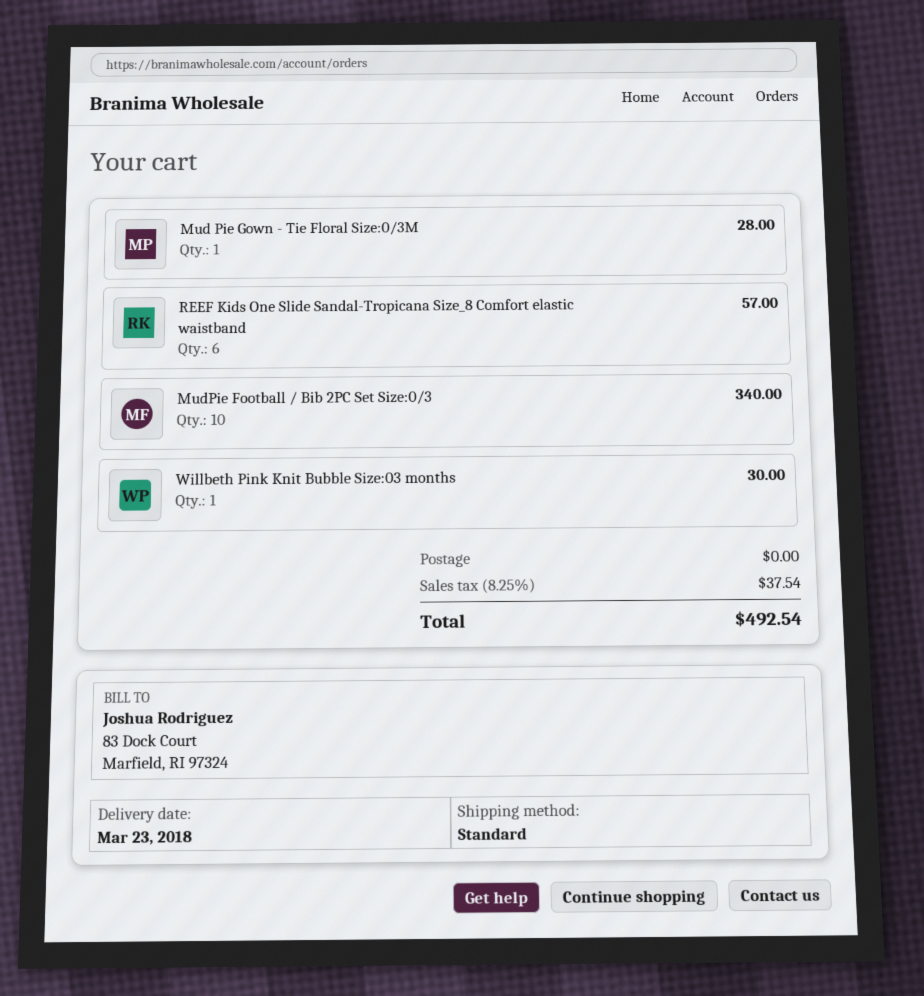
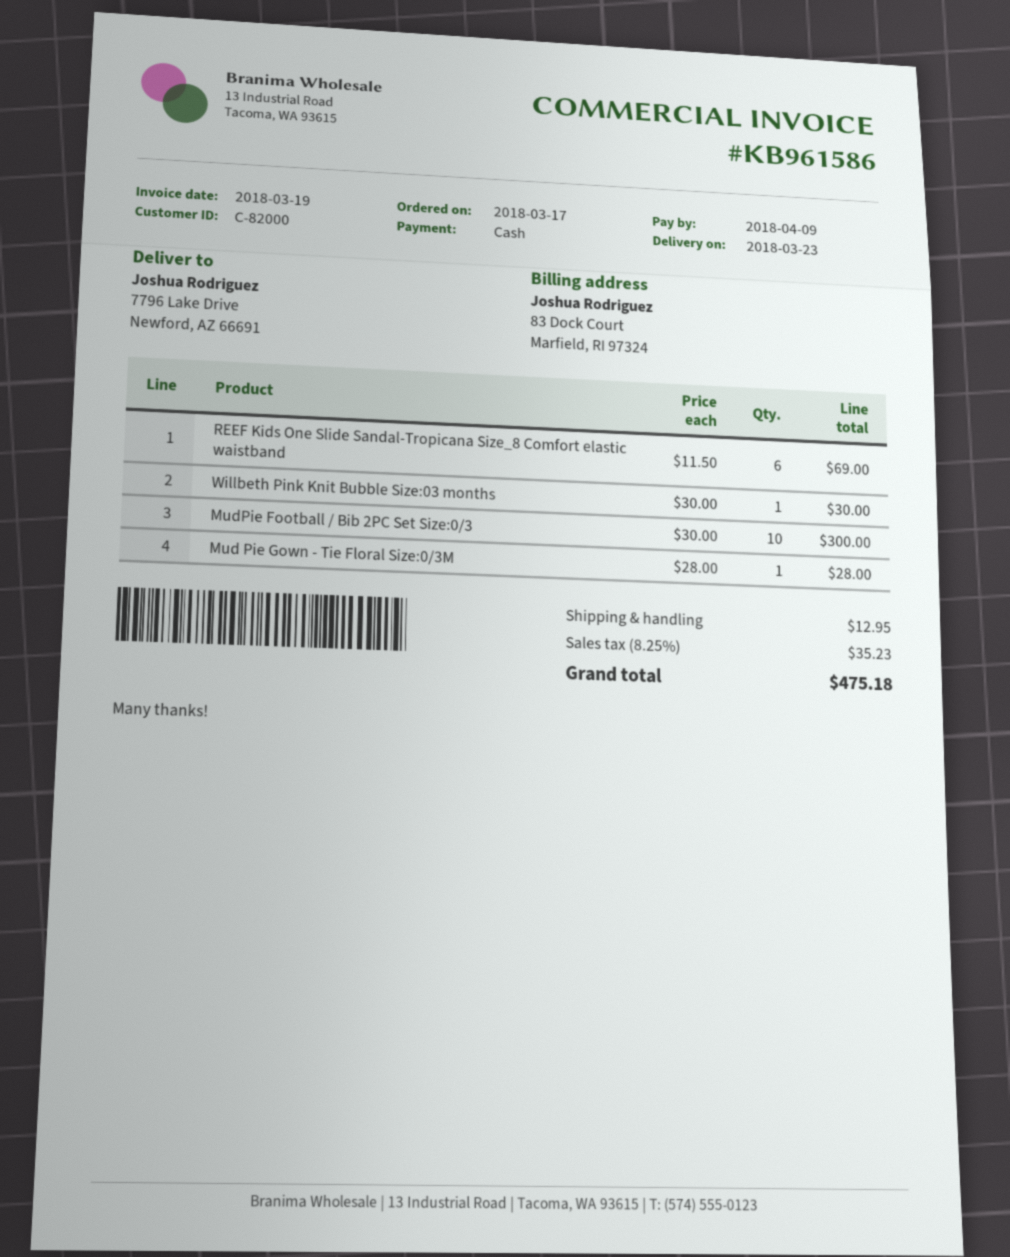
REEF Kids One Slide Sandal-Tropicana Size_8 Comfort elastic waistband: 6 for 57.00 -> 6 for 69.00
MudPie Football / Bib 2PC Set Size:0/3: 10 for 340.00 -> 10 for 300.00
shipping: 0.00 -> 12.95
tax: 8.25% = 37.54 -> 8.25% = 35.23
total: 492.54 -> 475.18

